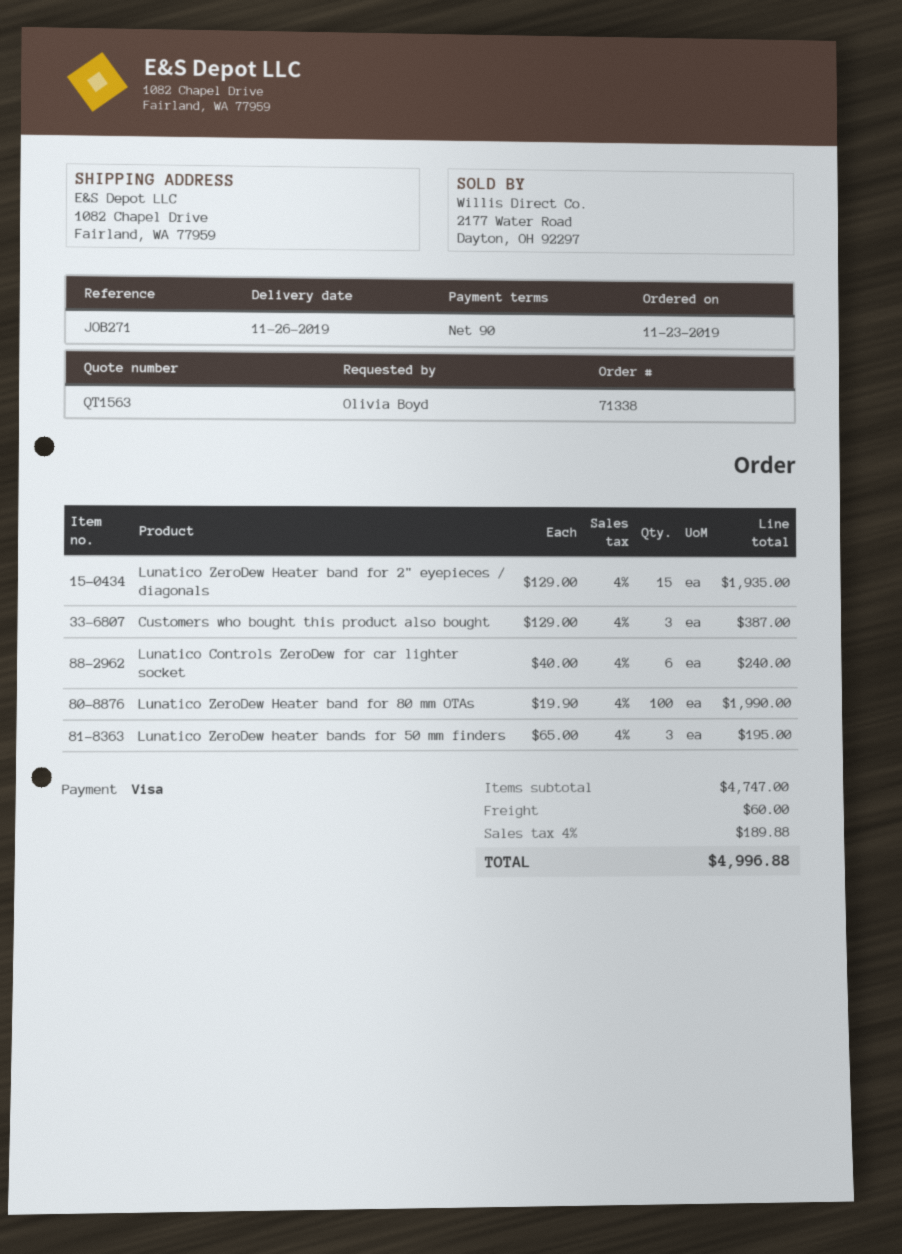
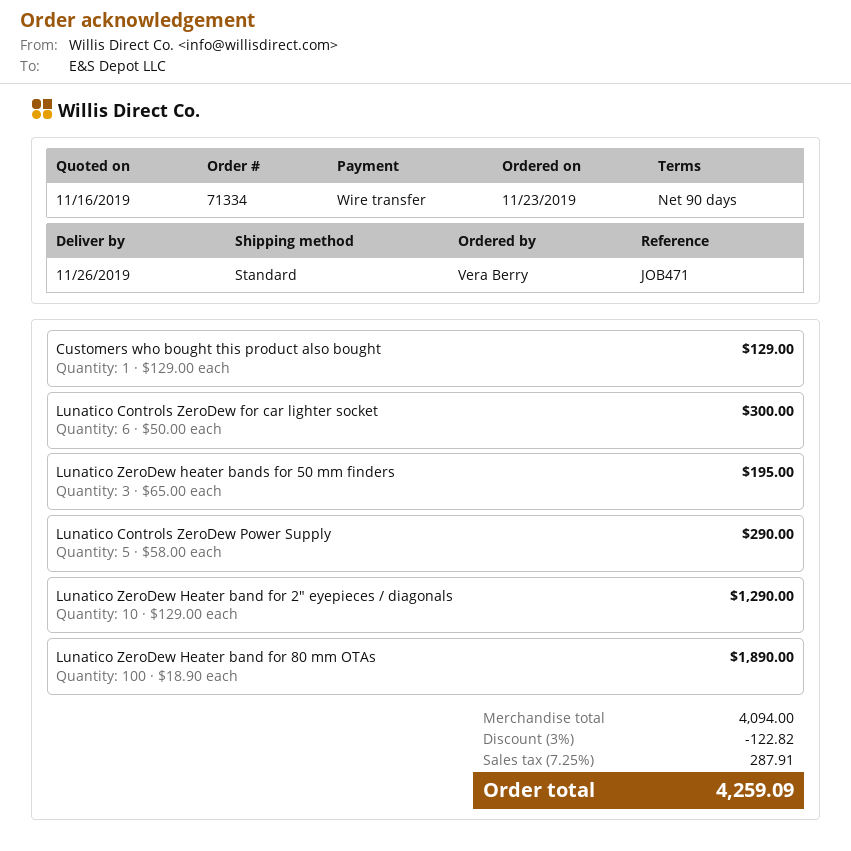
order number: 71338 -> 71334
reference: JOB271 -> JOB471
ordered by: Olivia Boyd -> Vera Berry
payment method: Visa -> bank transfer
Lunatico ZeroDew Heater band for 2" eyepieces / diagonals: 15 x 129.00 = 1935.00 -> 10 x 129.00 = 1290.00
Customers who bought this product also bought: 3 x 129.00 = 387.00 -> 1 x 129.00 = 129.00
Lunatico Controls ZeroDew for car lighter socket: 6 x 40.00 = 240.00 -> 6 x 50.00 = 300.00
Lunatico ZeroDew Heater band for 80 mm OTAs: 100 x 19.90 = 1990.00 -> 100 x 18.90 = 1890.00
Lunatico Controls ZeroDew Power Supply: none -> 5 x 58.00 = 290.00
subtotal: 4747.00 -> 4094.00
discount: none -> 3% = 122.82
shipping: 60.00 -> none
tax: 4% = 189.88 -> 7.25% = 287.91
total: 4996.88 -> 4259.09

